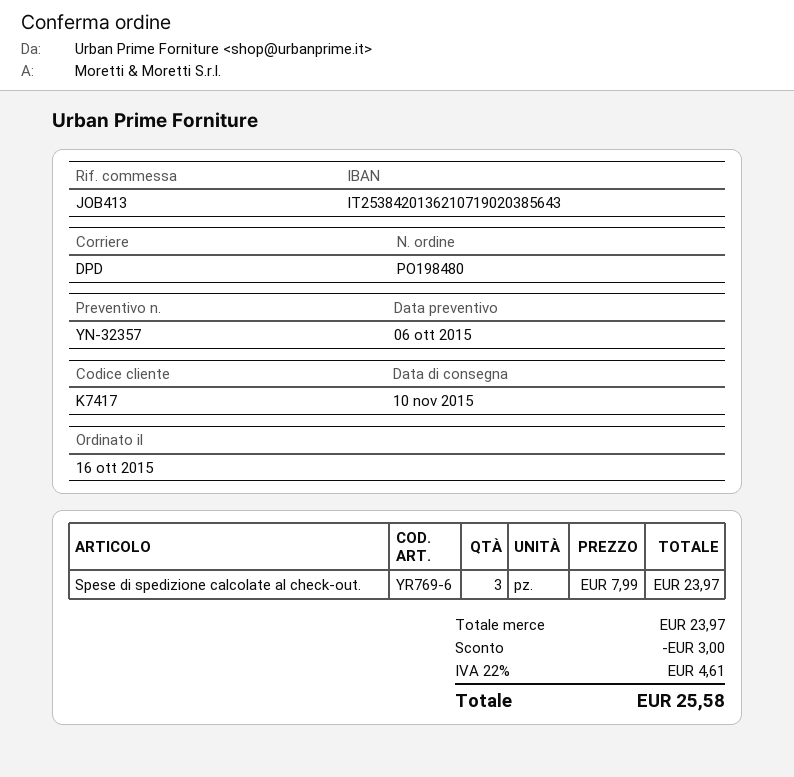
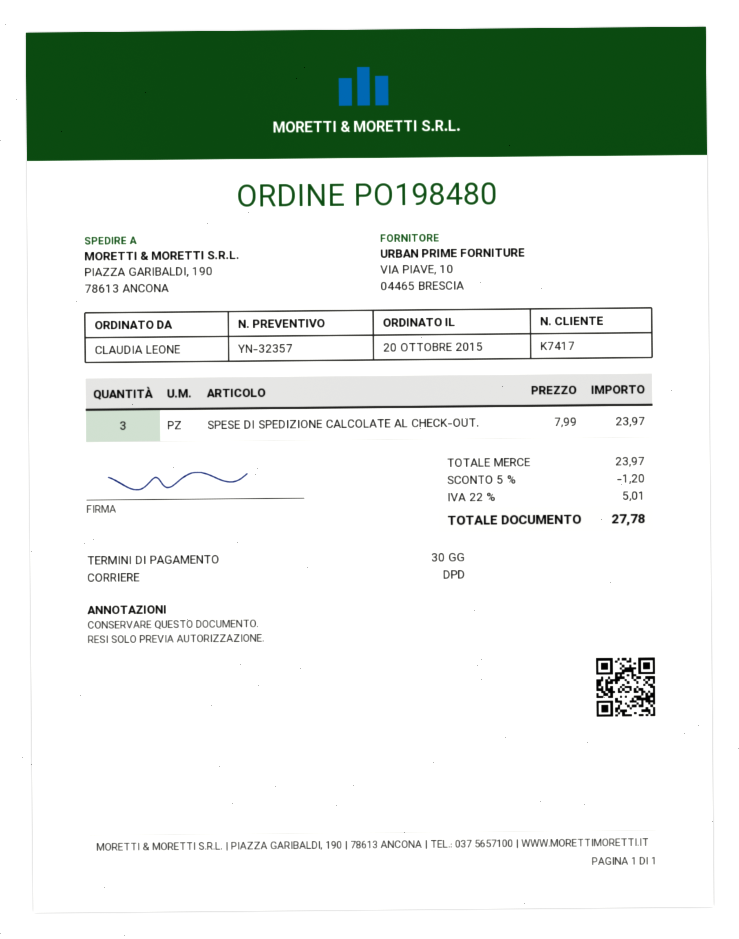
order date: 2015-10-16 -> 2015-10-20
discount: 3.00 -> 1.20
tax: 22% = 4.61 -> 22% = 5.01
total: 25.58 -> 27.78

